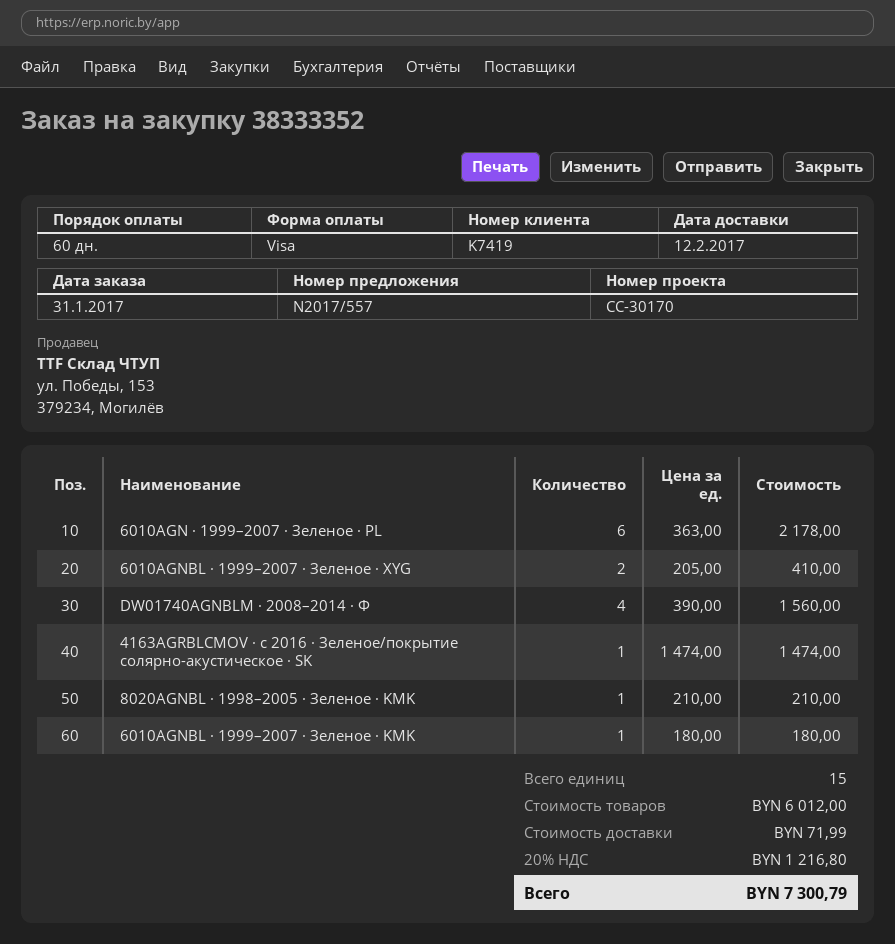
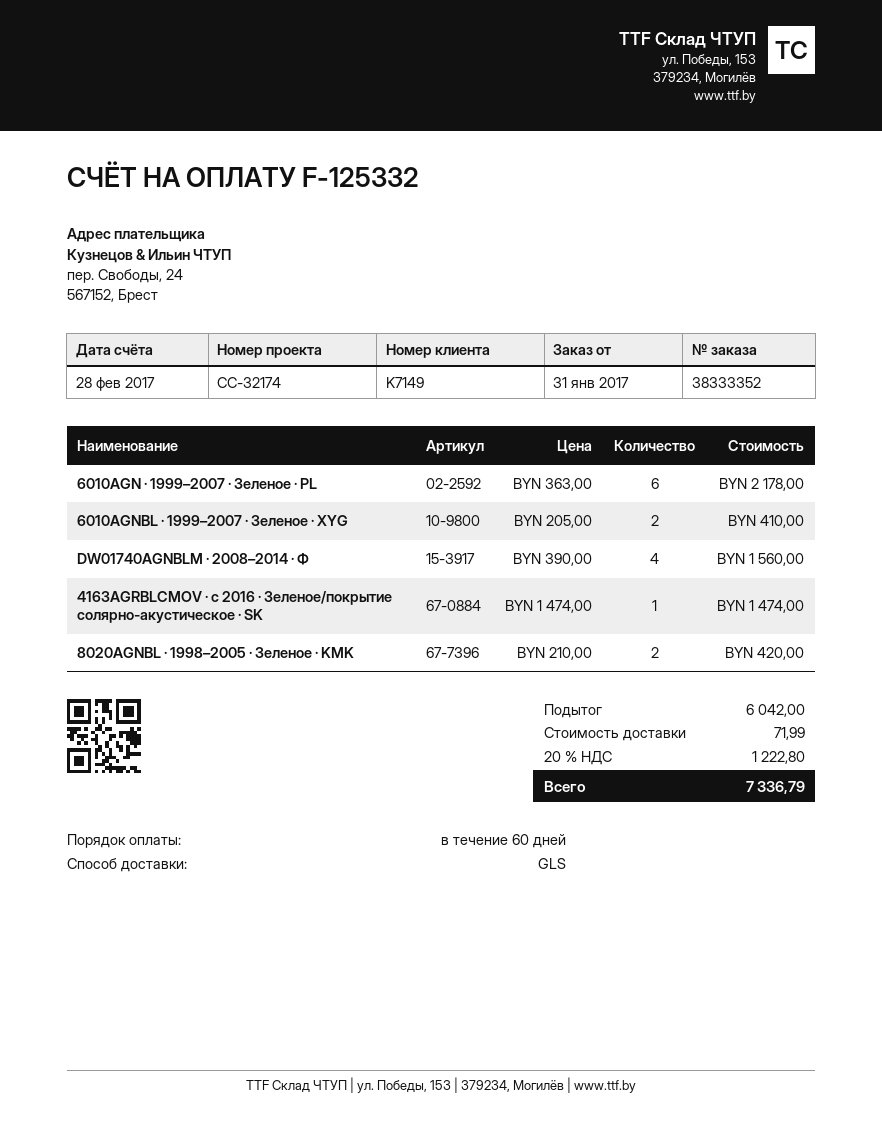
customer number: K7419 -> K7149
reference: CC-30170 -> CC-32174
8020AGNBL · 1998–2005 · Зеленое · KMK: 1 x 210.00 = 210.00 -> 2 x 210.00 = 420.00
6010AGNBL · 1999–2007 · Зеленое · KMK: 1 x 180.00 = 180.00 -> none
subtotal: 6012.00 -> 6042.00
tax: 20% = 1216.80 -> 20% = 1222.80
total: 7300.79 -> 7336.79

